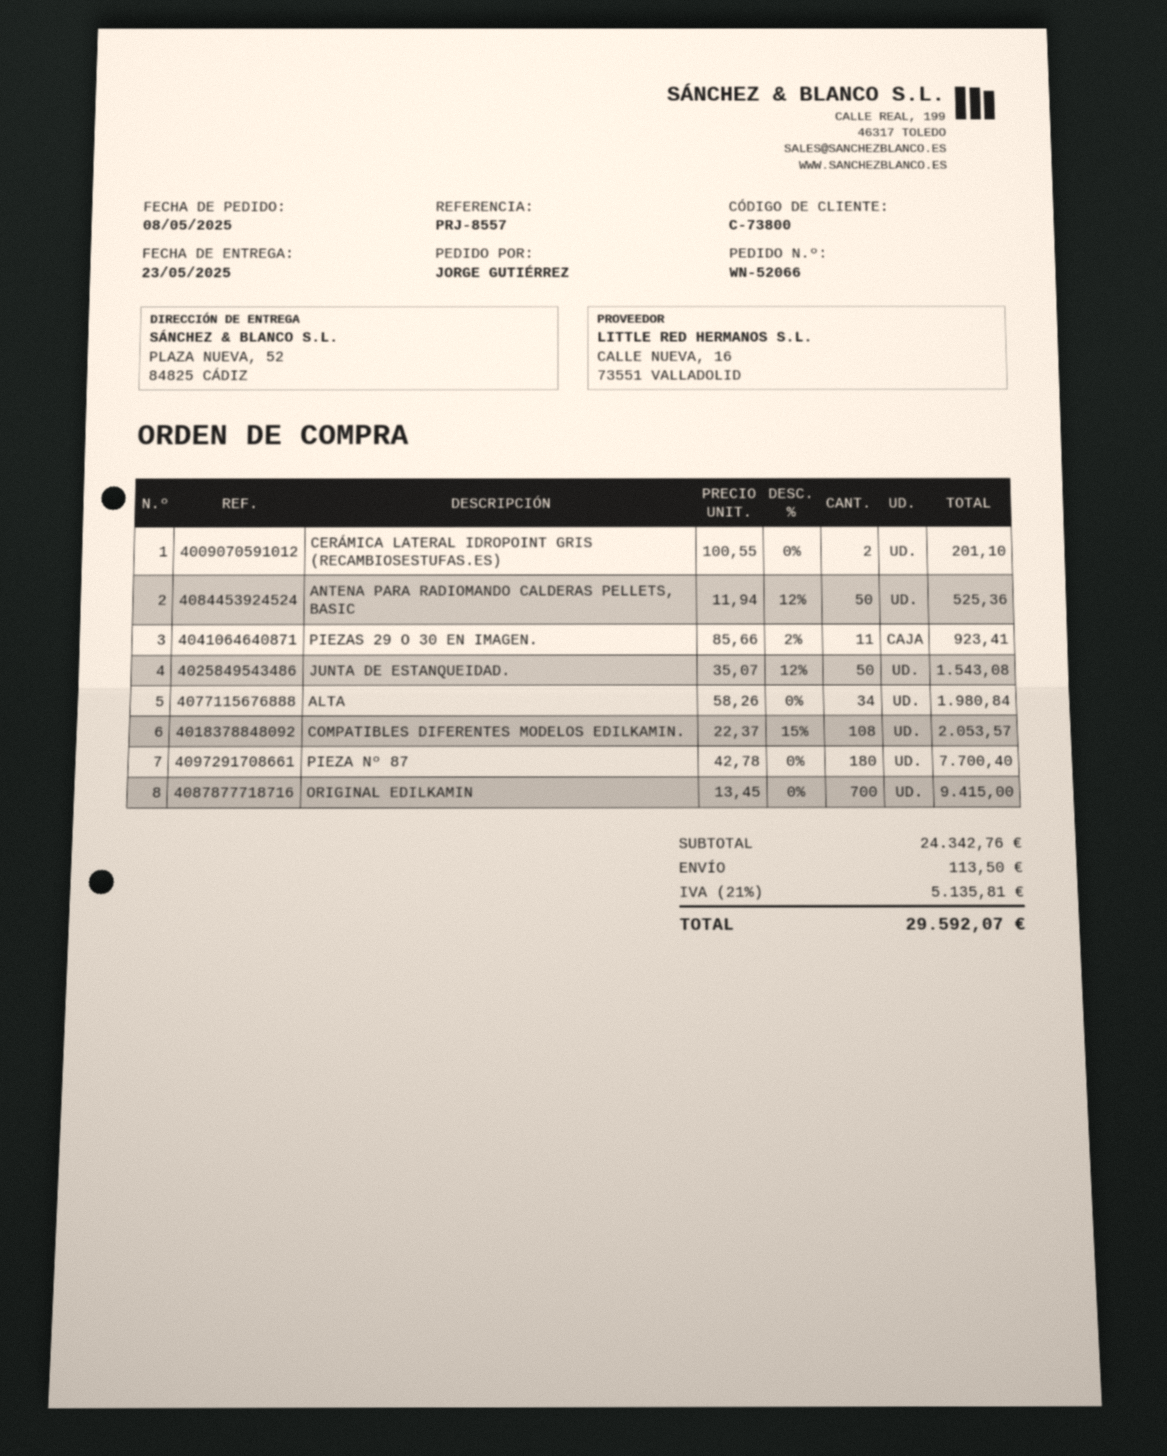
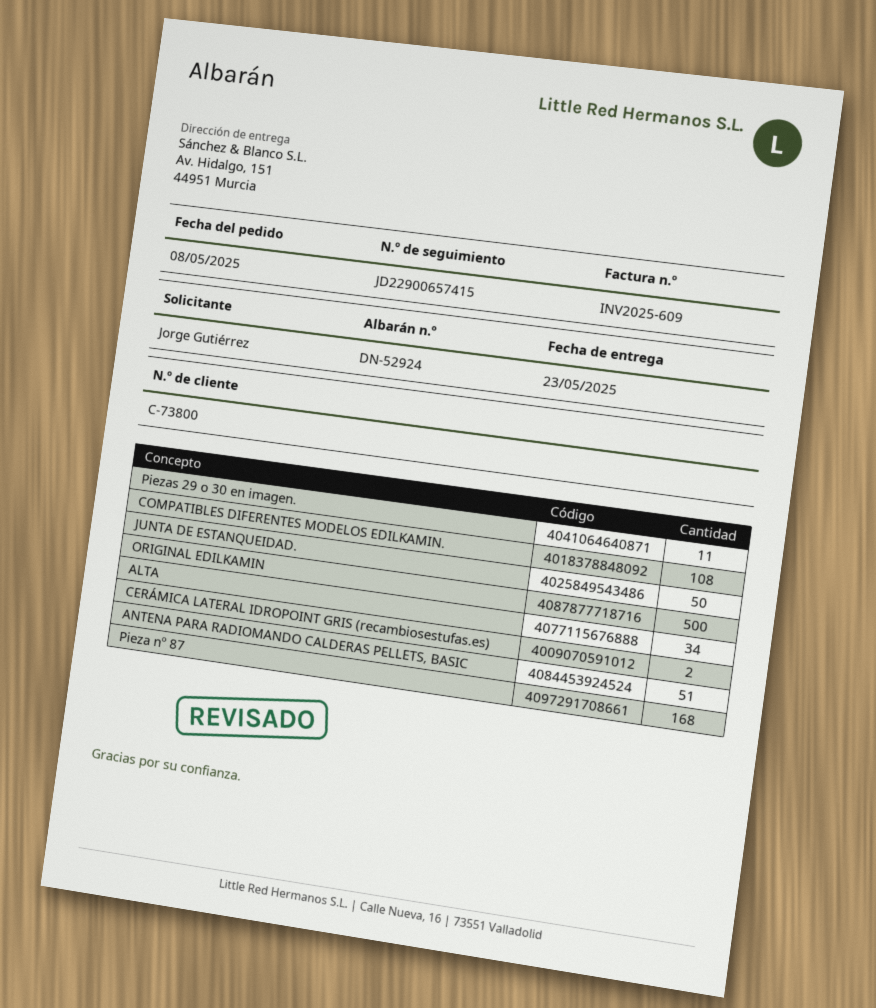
ship to: PLAZA NUEVA, 52, 84825 CÁDIZ -> Av. Hidalgo, 151, 44951 Murcia
ANTENA PARA RADIOMANDO CALDERAS PELLETS, BASIC: 50 -> 51
PIEZA Nº 87: 180 -> 168
ORIGINAL EDILKAMIN: 700 -> 500

